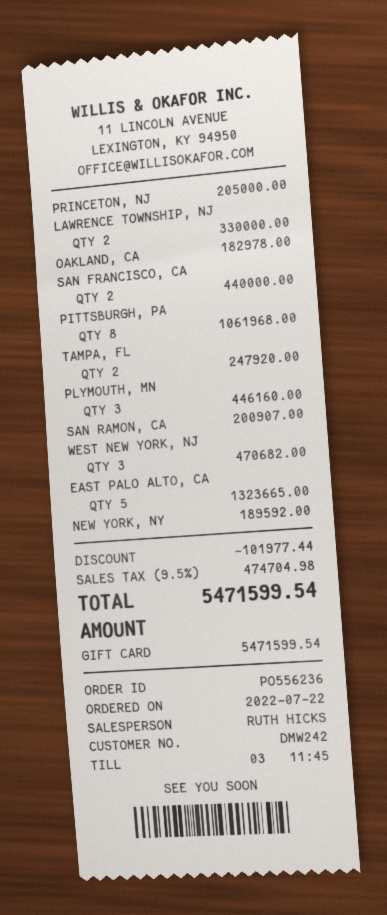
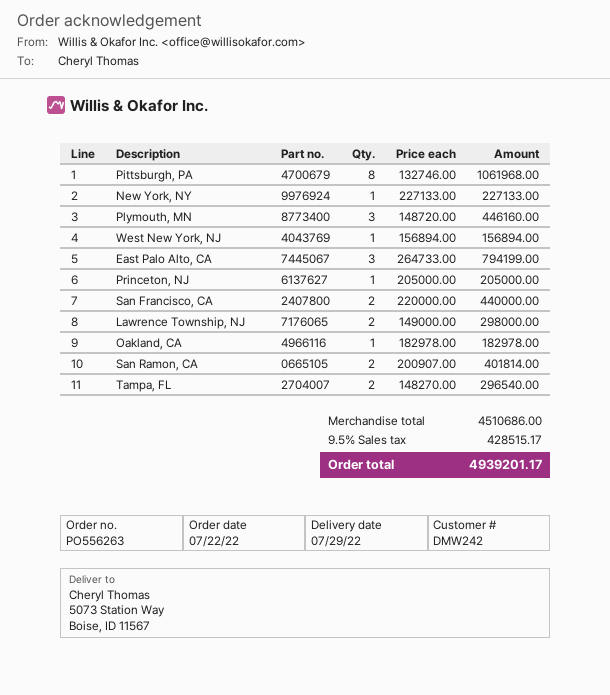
order number: PO556236 -> PO556263
LAWRENCE TOWNSHIP, NJ: 2 for 330000.00 -> 2 for 298000.00
TAMPA, FL: 2 for 247920.00 -> 2 for 296540.00
SAN RAMON, CA: 1 for 200907.00 -> 2 for 401814.00
WEST NEW YORK, NJ: 3 for 470682.00 -> 1 for 156894.00
EAST PALO ALTO, CA: 5 for 1323665.00 -> 3 for 794199.00
NEW YORK, NY: 1 for 189592.00 -> 1 for 227133.00
discount: 101977.44 -> none
tax: 9.5% = 474704.98 -> 9.5% = 428515.17
total: 5471599.54 -> 4939201.17

